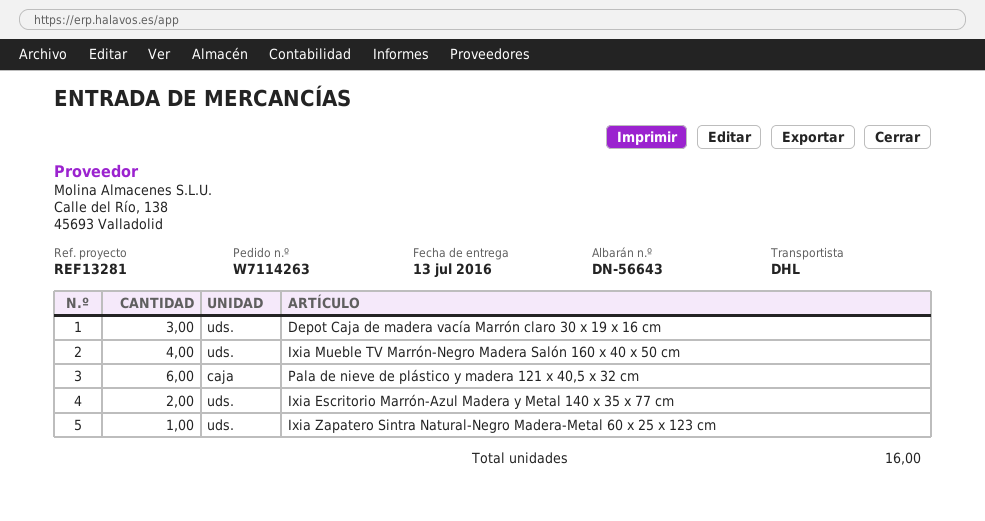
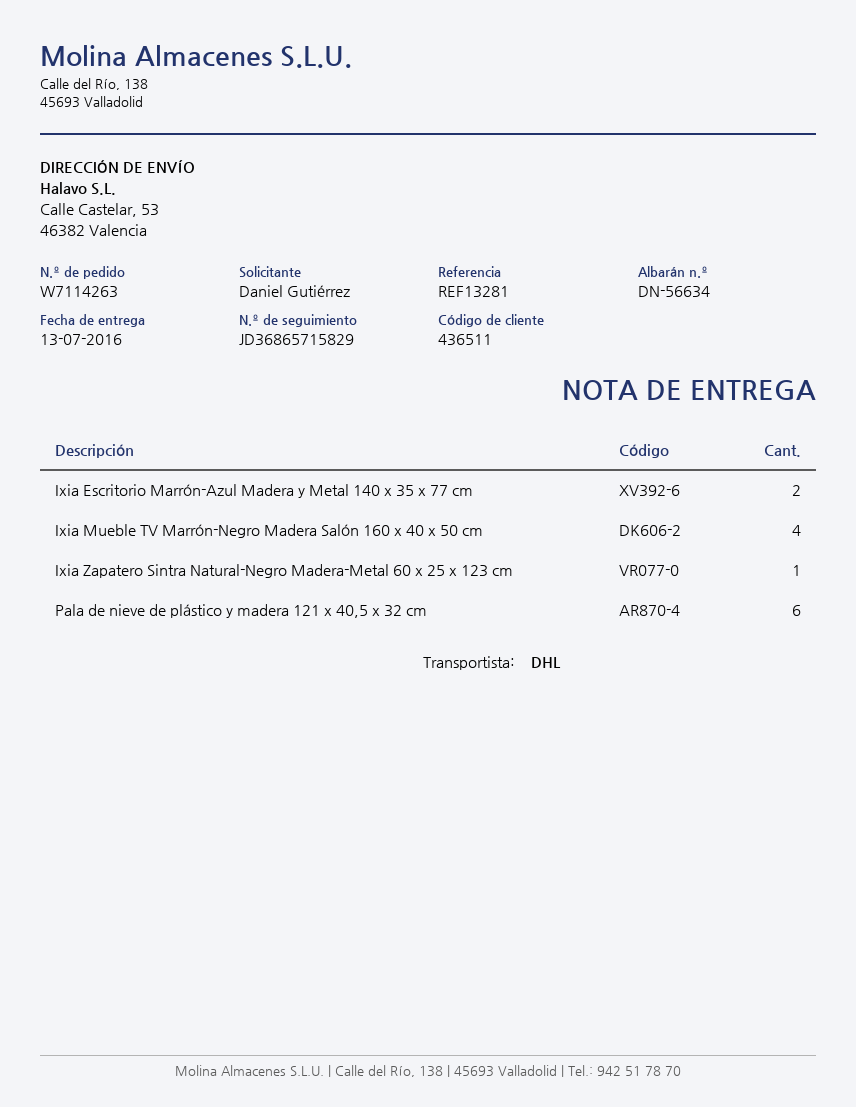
delivery note number: DN-56643 -> DN-56634
Depot Caja de madera vacía Marrón claro 30 x 19 x 16 cm: 3 -> none

